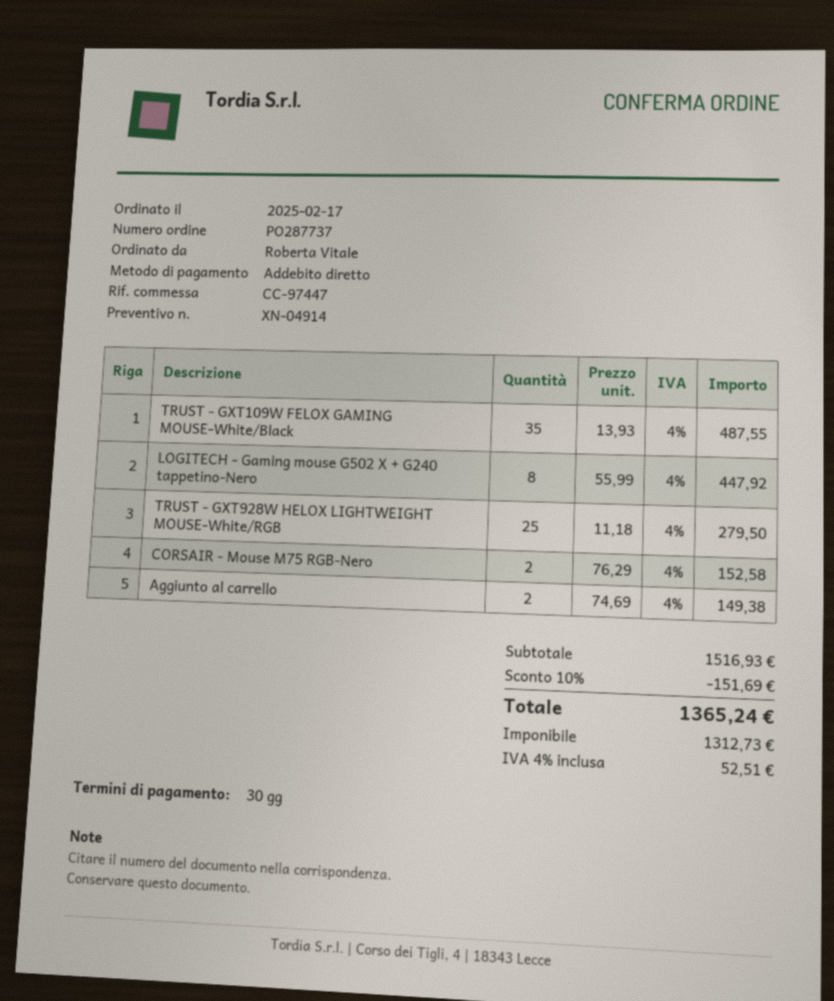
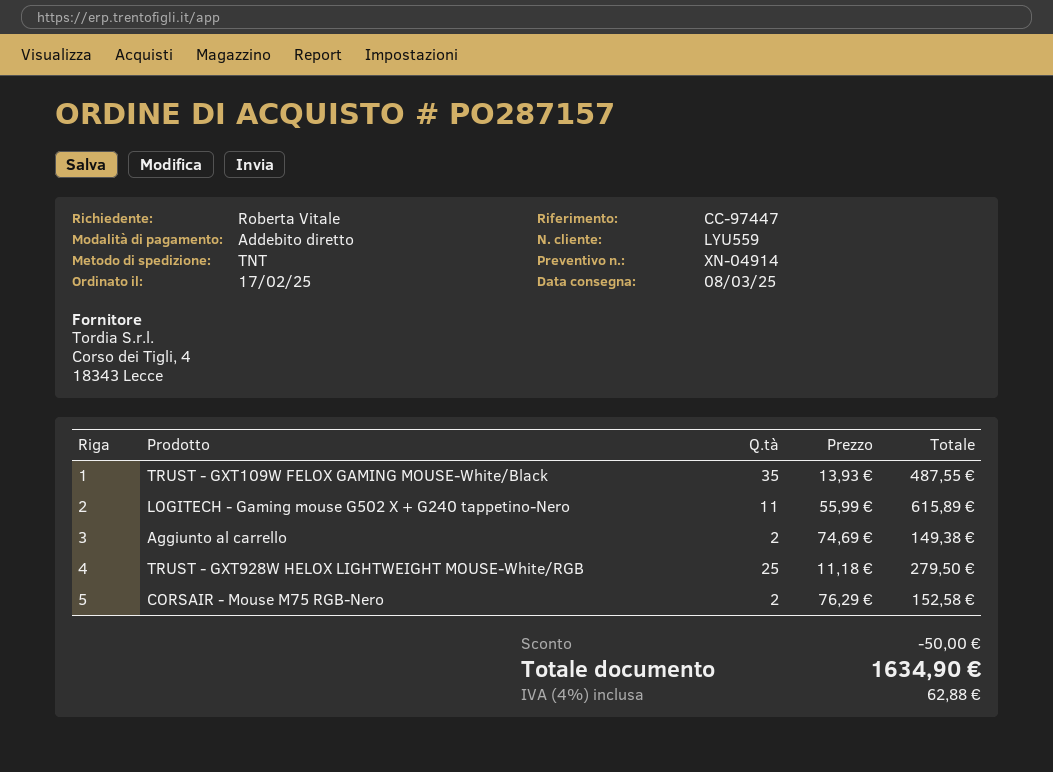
order number: PO287737 -> PO287157
LOGITECH - Gaming mouse G502 X + G240 tappetino-Nero: 8 x 55.99 = 447.92 -> 11 x 55.99 = 615.89
discount: 151.69 -> 50.00
tax: 4% = 52.51 -> 4% = 62.88
total: 1365.24 -> 1634.90

